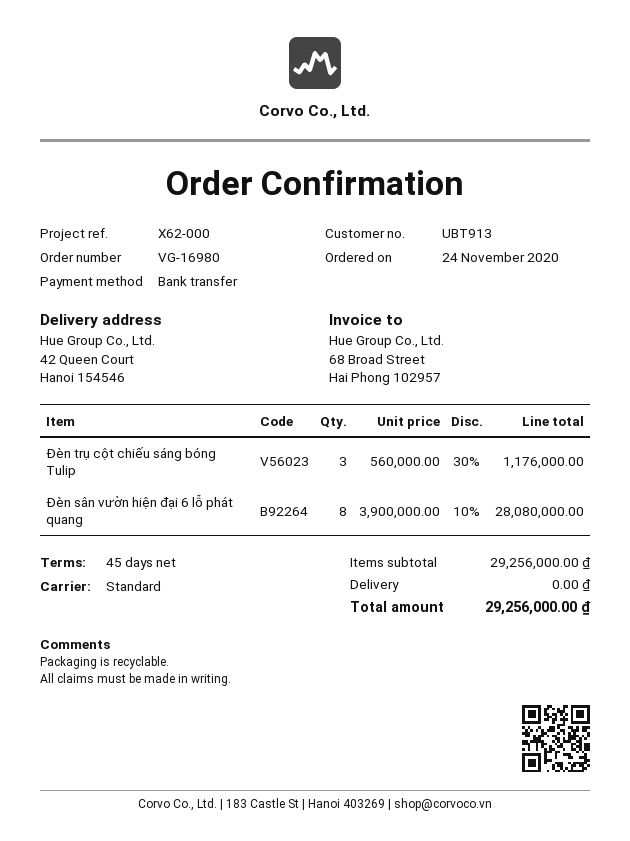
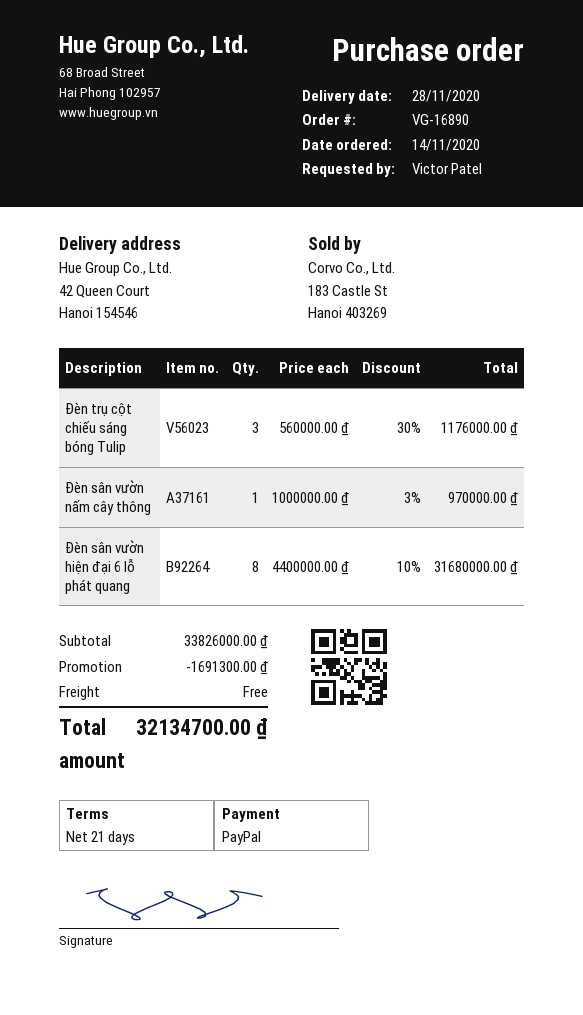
order number: VG-16980 -> VG-16890
order date: 2020-11-24 -> 2020-11-14
payment terms: 45 days -> 21 days
payment method: bank transfer -> PayPal
Đèn sân vườn hiện đại 6 lỗ phát quang: 8 x 3900000.00 - 10% = 28080000.00 -> 8 x 4400000.00 - 10% = 31680000.00
Đèn sân vườn nấm cây thông: none -> 1 x 1000000.00 - 3% = 970000.00
subtotal: 29256000.00 -> 33826000.00
discount: none -> 1691300.00
total: 29256000.00 -> 32134700.00

